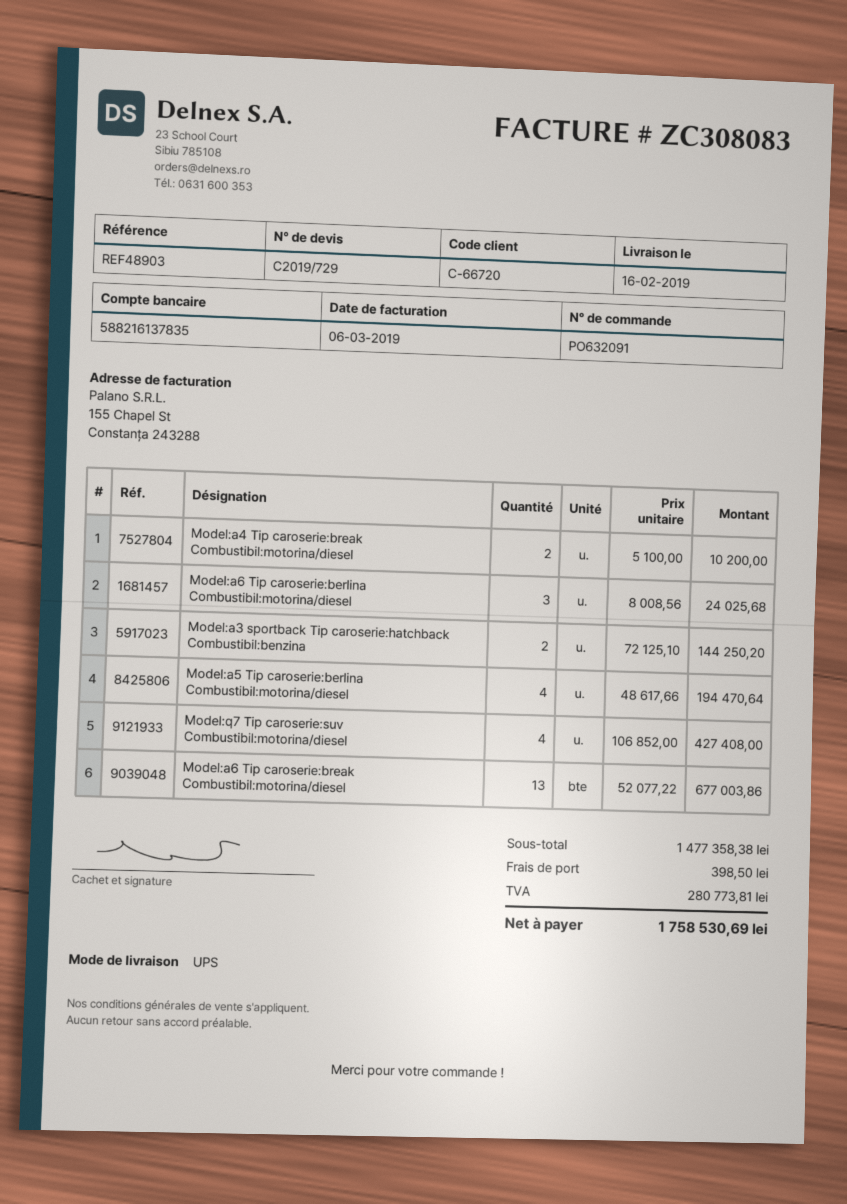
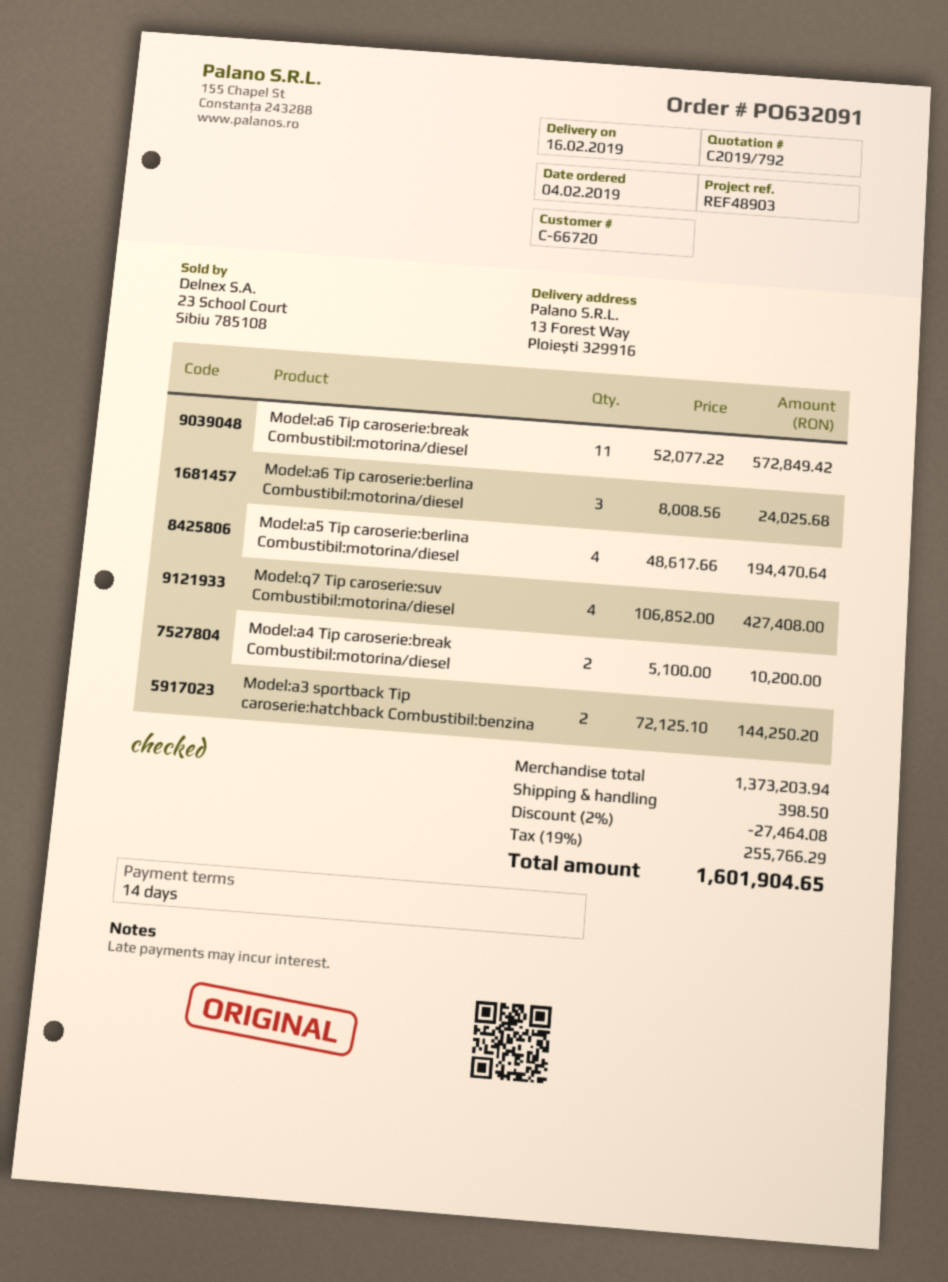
quote number: C2019/729 -> C2019/792
Model:a6 Tip caroserie:break Combustibil:motorina/diesel: 13 x 52077.22 = 677003.86 -> 11 x 52077.22 = 572849.42
subtotal: 1477358.38 -> 1373203.94
discount: none -> 2% = 27464.08
tax: 280773.81 -> 255766.29
total: 1758530.69 -> 1601904.65

